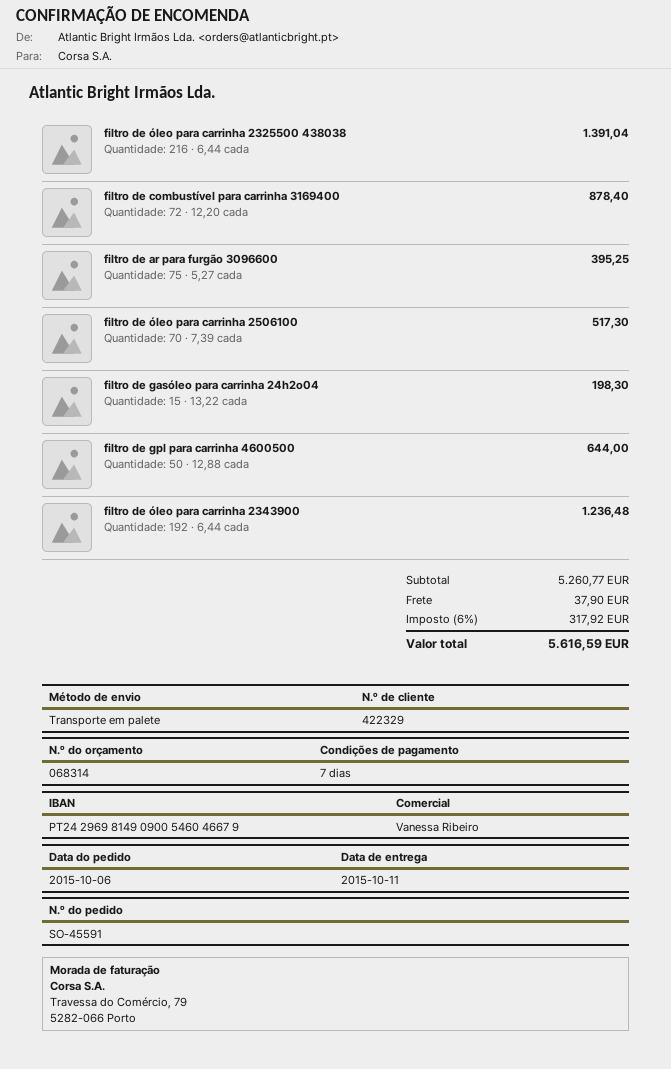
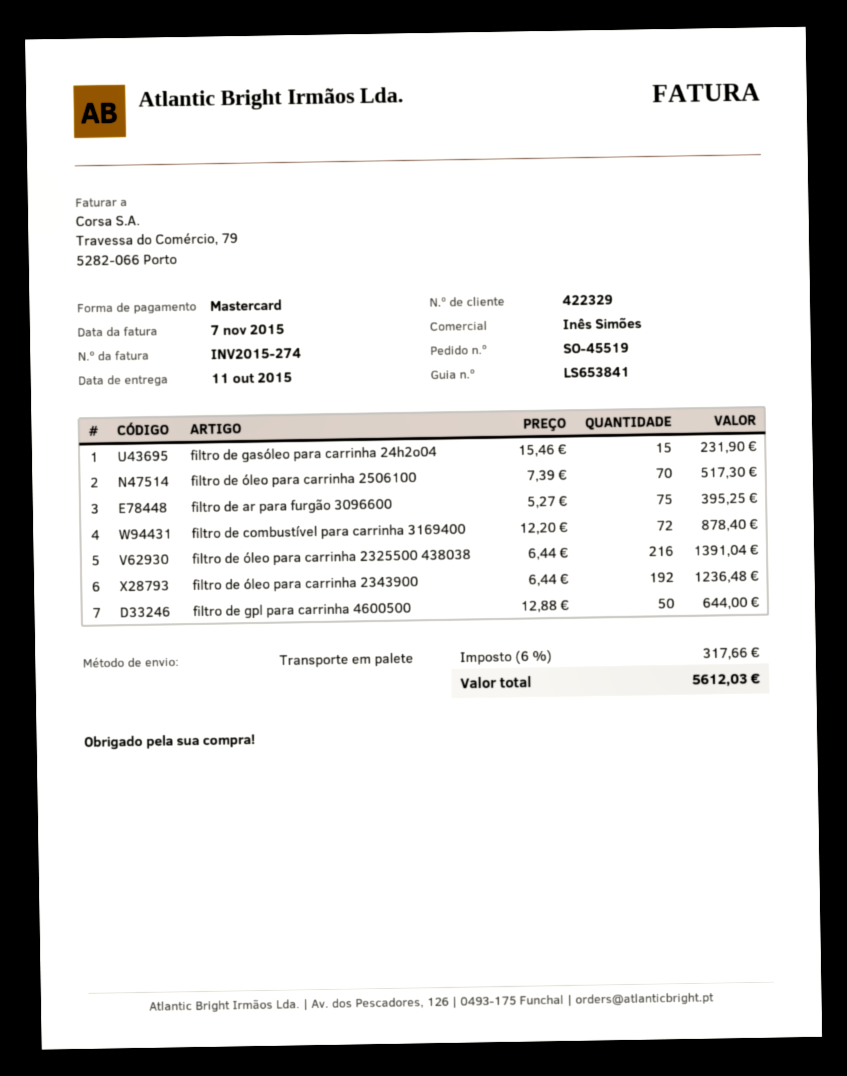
order number: SO-45591 -> SO-45519
sales rep: Vanessa Ribeiro -> Inês Simões
filtro de gasóleo para carrinha 24h2o04: 15 x 13.22 = 198.30 -> 15 x 15.46 = 231.90
shipping: 37.90 -> none
tax: 6% = 317.92 -> 6% = 317.66
total: 5616.59 -> 5612.03

